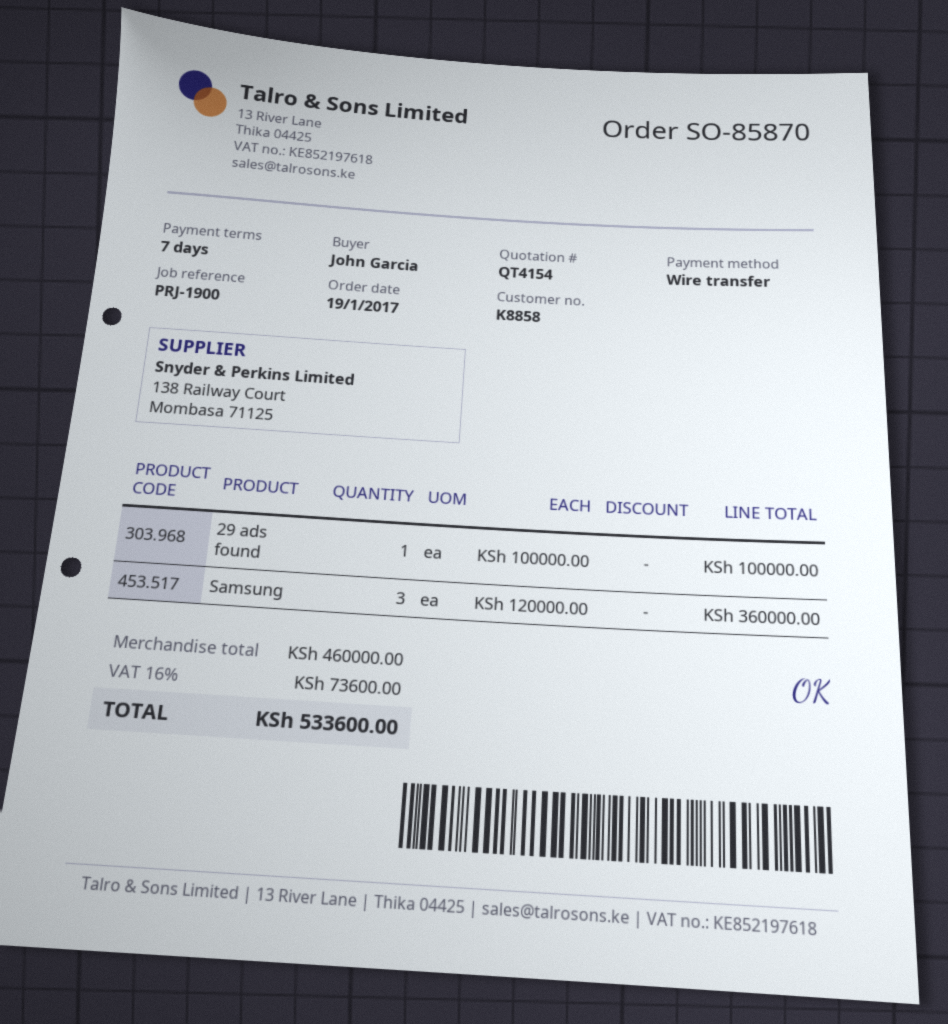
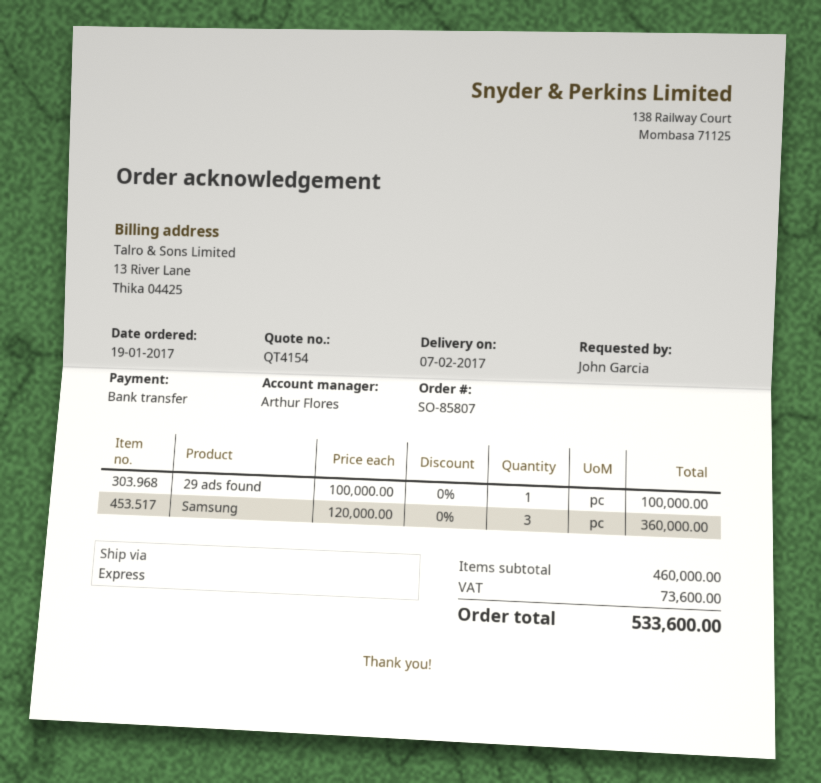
order number: SO-85870 -> SO-85807

